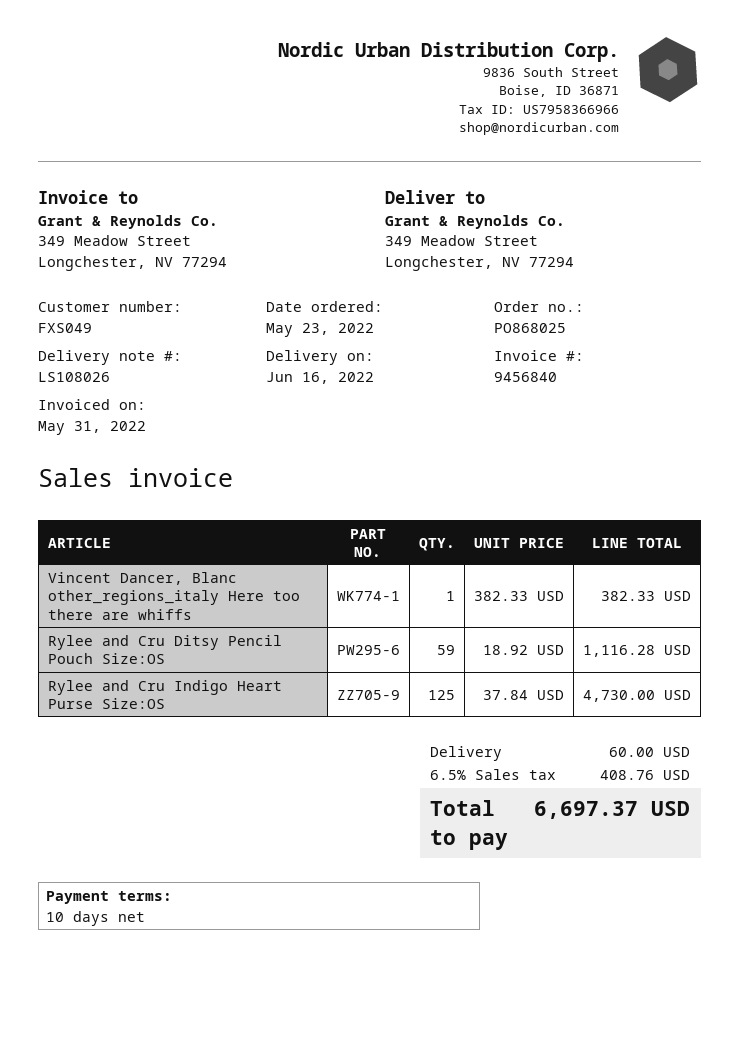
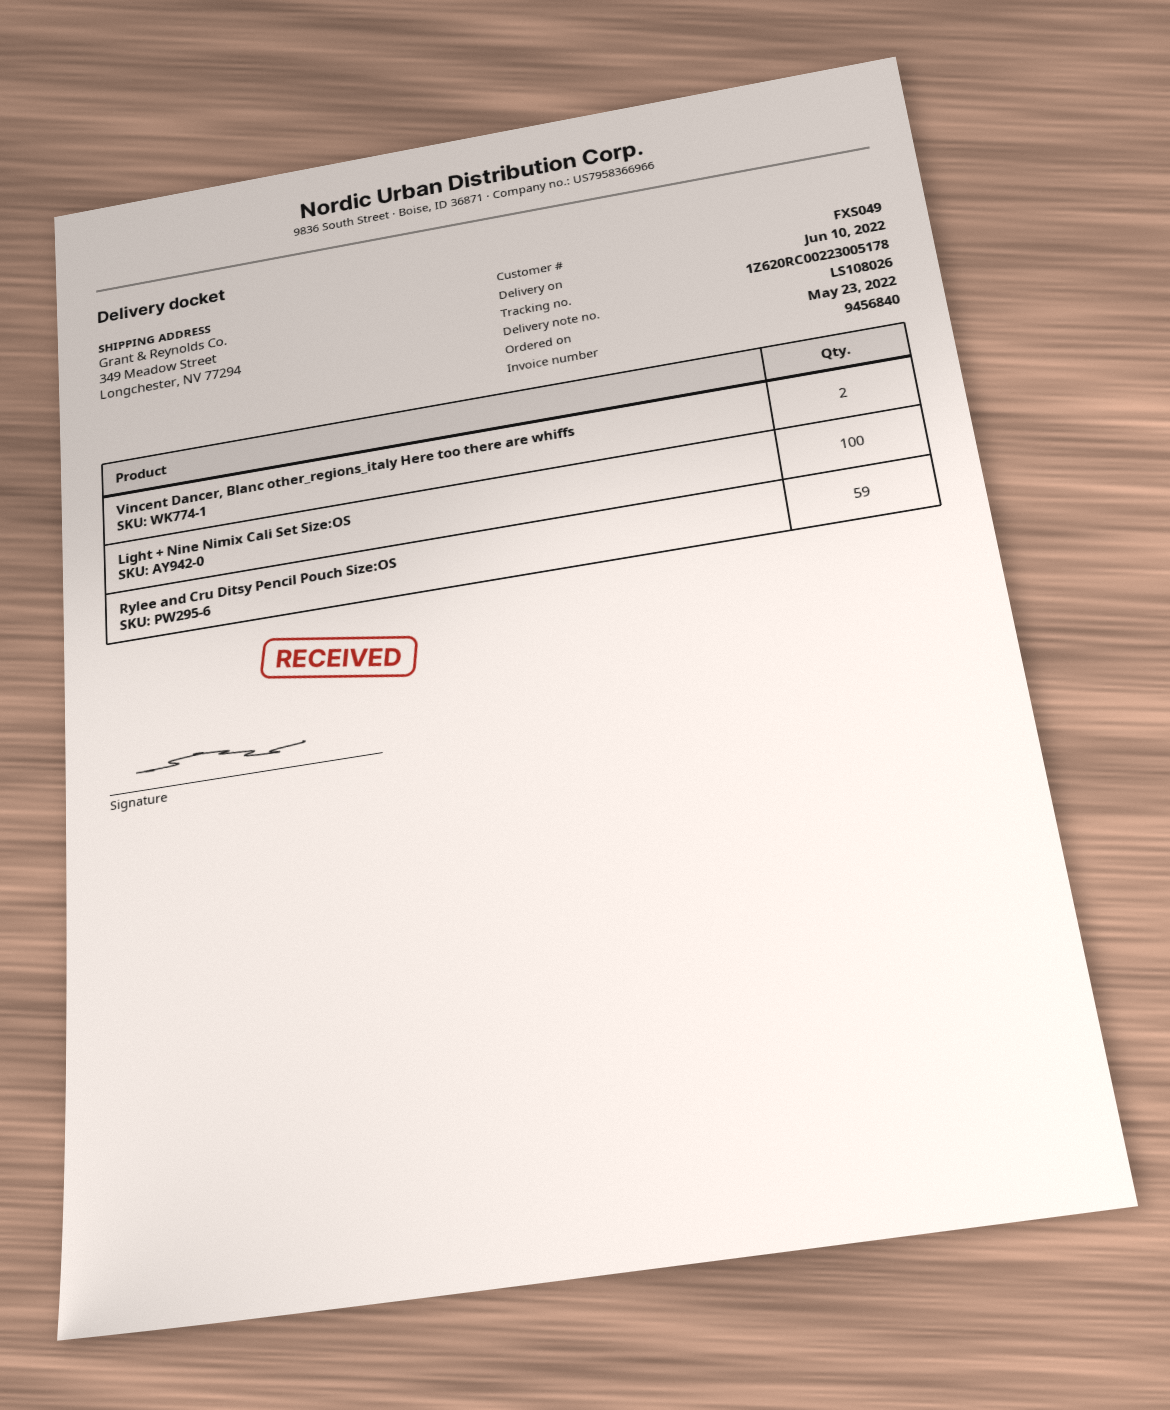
delivery date: 2022-06-16 -> 2022-06-10
Vincent Dancer, Blanc other_regions_italy Here too there are whiffs: 1 -> 2
Rylee and Cru Indigo Heart Purse Size:OS: 125 -> none
Light + Nine Nimix Cali Set Size:OS: none -> 100

